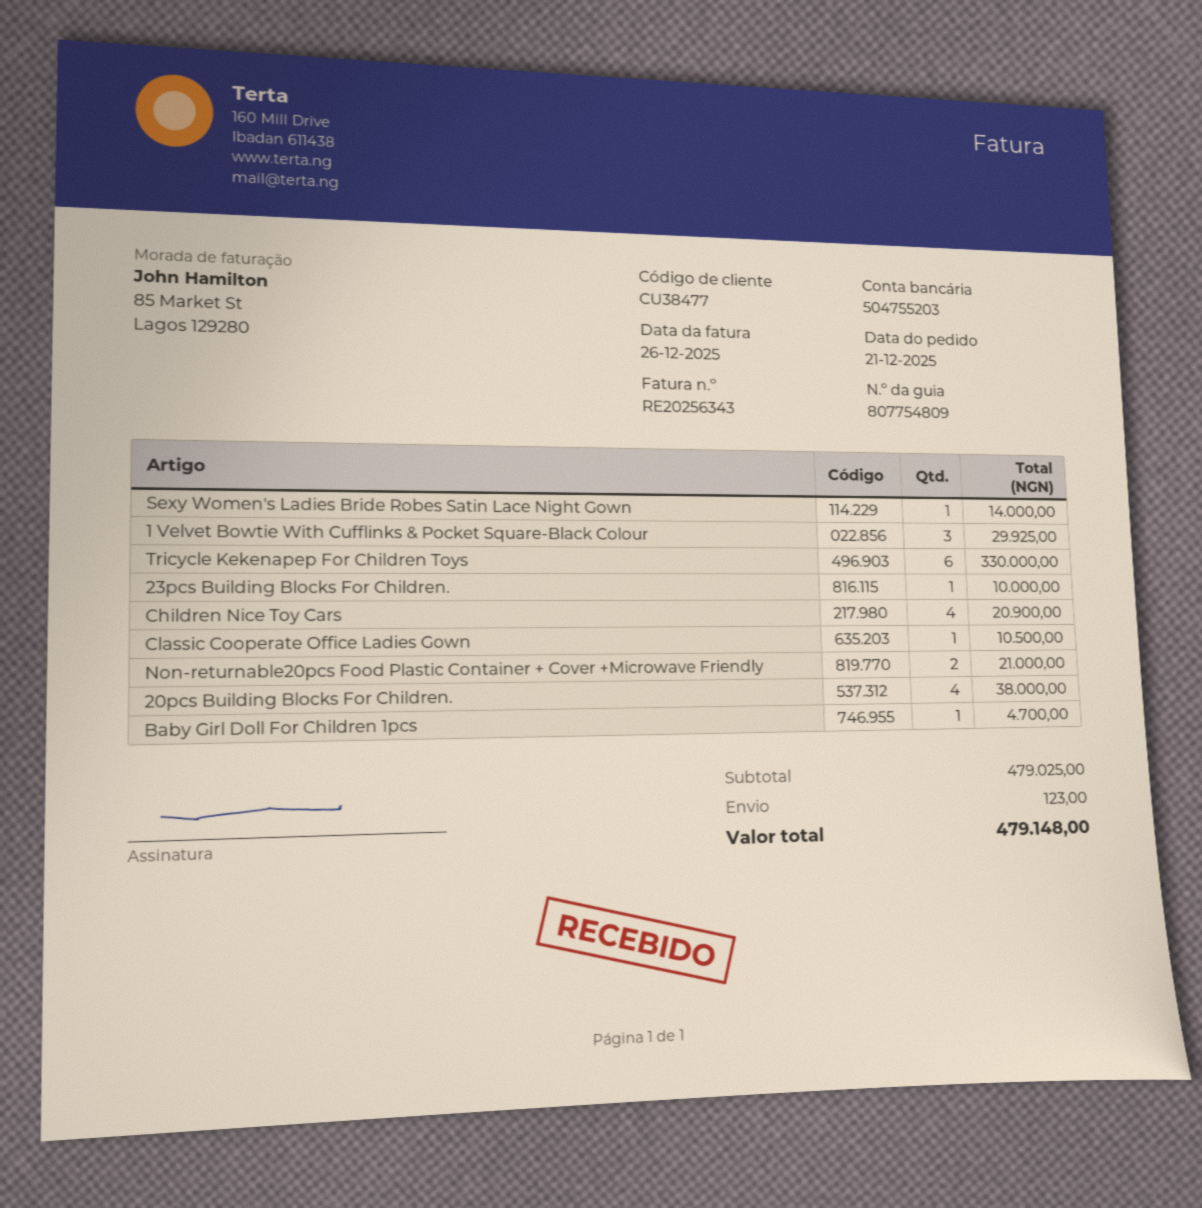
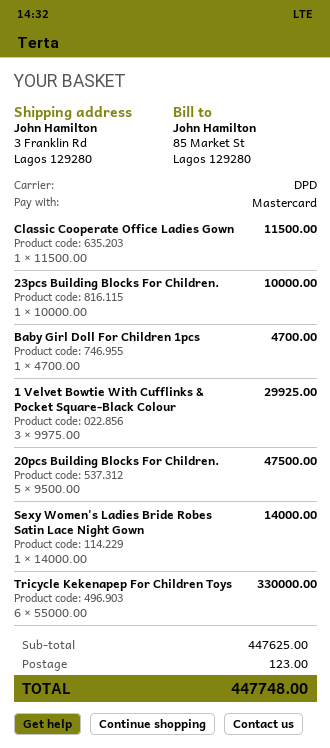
Children Nice Toy Cars: 4 for 20900.00 -> none
Classic Cooperate Office Ladies Gown: 1 for 10500.00 -> 1 for 11500.00
Non-returnable20pcs Food Plastic Container + Cover +Microwave Friendly: 2 for 21000.00 -> none
20pcs Building Blocks For Children.: 4 for 38000.00 -> 5 for 47500.00
subtotal: 479025.00 -> 447625.00
total: 479148.00 -> 447748.00

